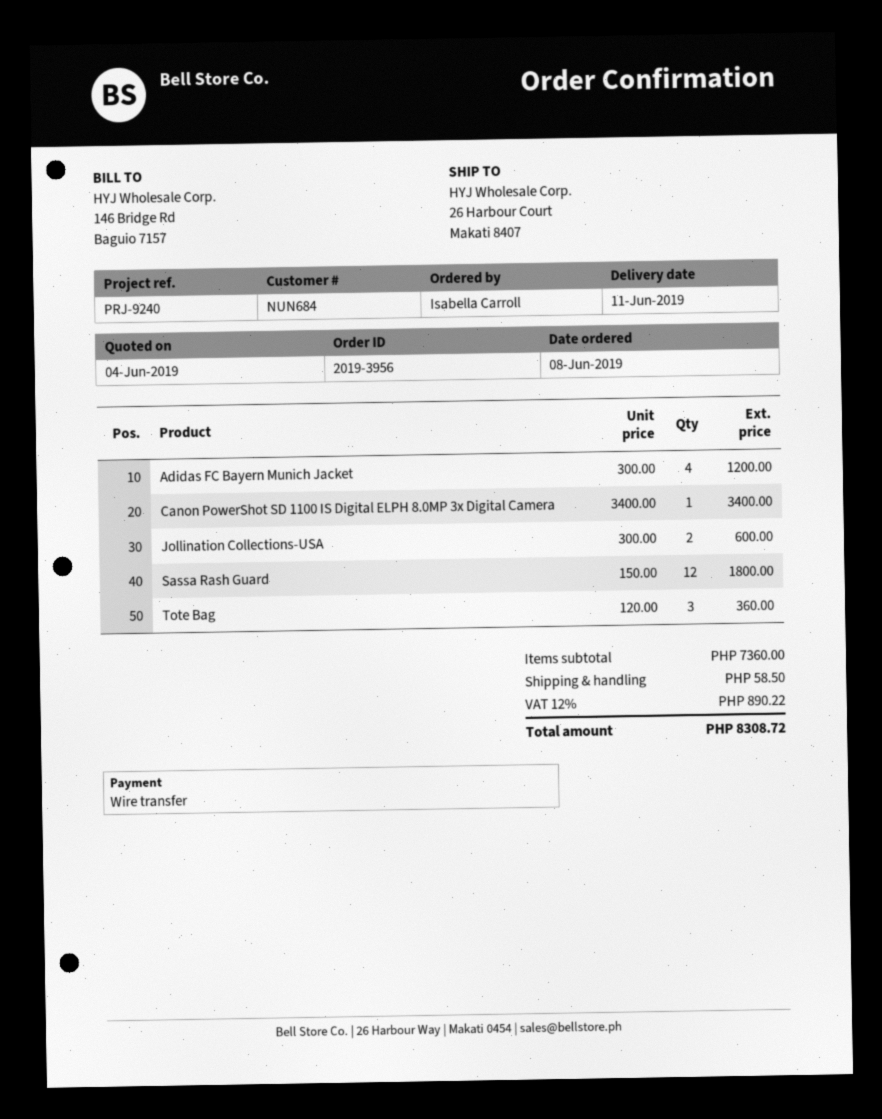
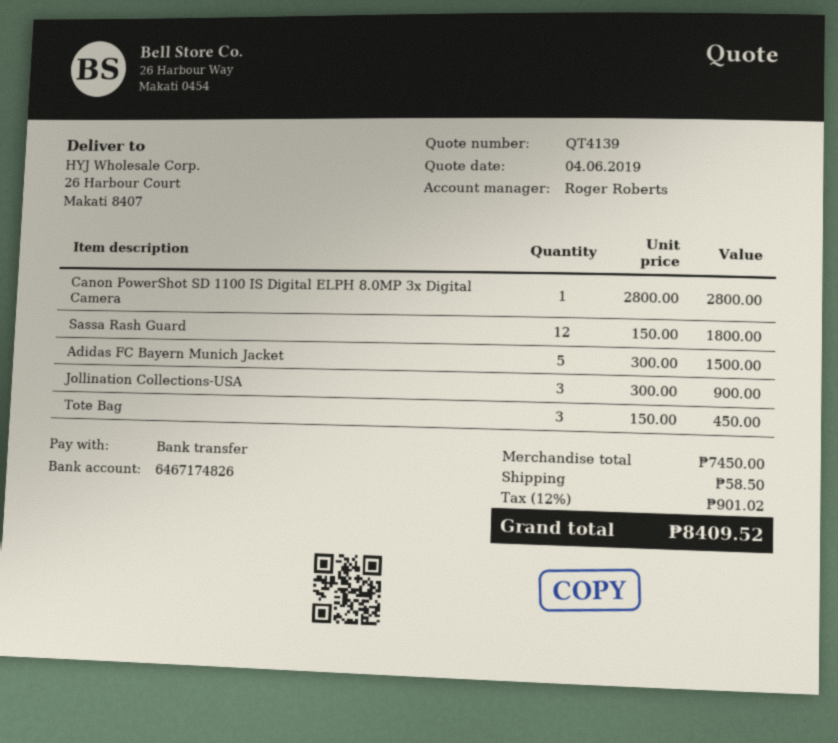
Adidas FC Bayern Munich Jacket: 4 x 300.00 = 1200.00 -> 5 x 300.00 = 1500.00
Canon PowerShot SD 1100 IS Digital ELPH 8.0MP 3x Digital Camera: 1 x 3400.00 = 3400.00 -> 1 x 2800.00 = 2800.00
Jollination Collections-USA: 2 x 300.00 = 600.00 -> 3 x 300.00 = 900.00
Tote Bag: 3 x 120.00 = 360.00 -> 3 x 150.00 = 450.00
subtotal: 7360.00 -> 7450.00
tax: 12% = 890.22 -> 12% = 901.02
total: 8308.72 -> 8409.52

